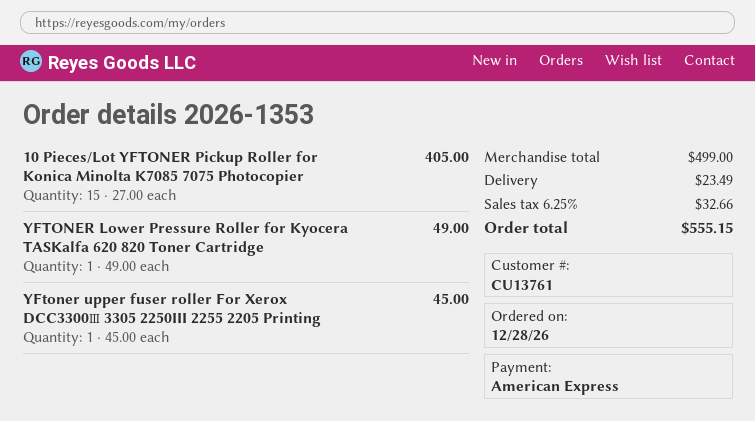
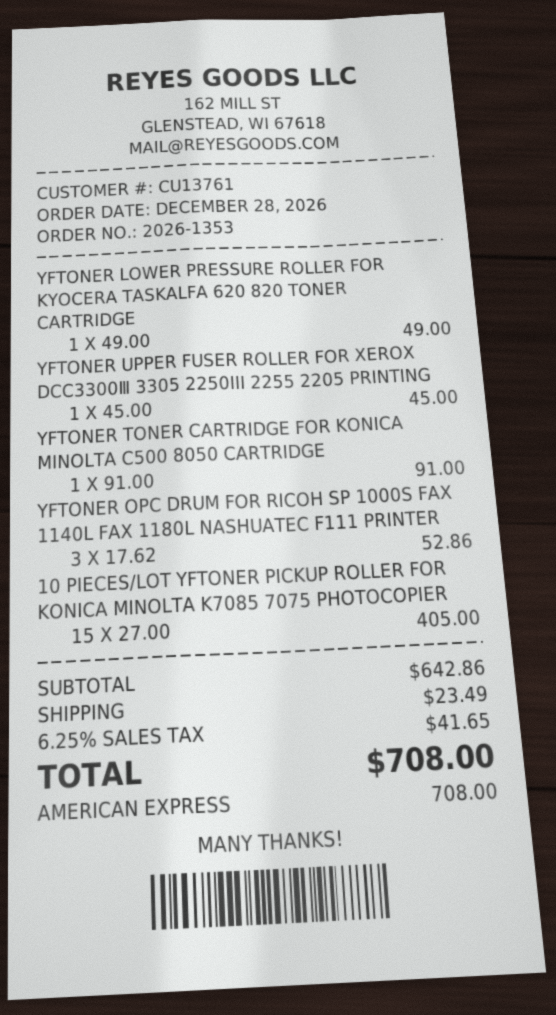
YFTONER TONER CARTRIDGE FOR KONICA MINOLTA C500 8050 CARTRIDGE: none -> 1 x 91.00 = 91.00
YFTONER OPC DRUM FOR RICOH SP 1000S FAX 1140L FAX 1180L NASHUATEC F111 PRINTER: none -> 3 x 17.62 = 52.86
subtotal: 499.00 -> 642.86
tax: 6.25% = 32.66 -> 6.25% = 41.65
total: 555.15 -> 708.00

